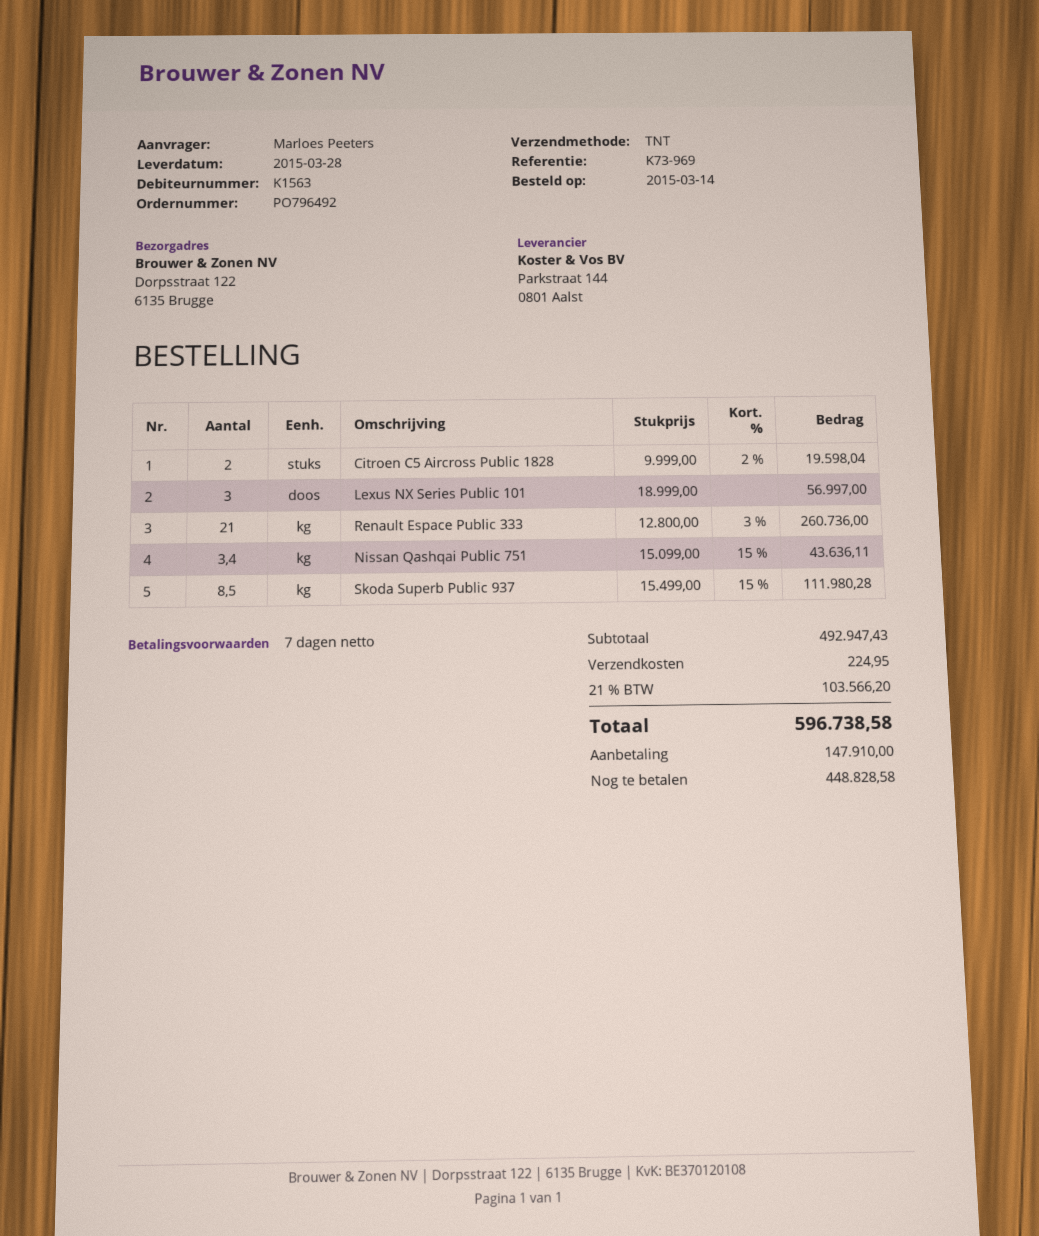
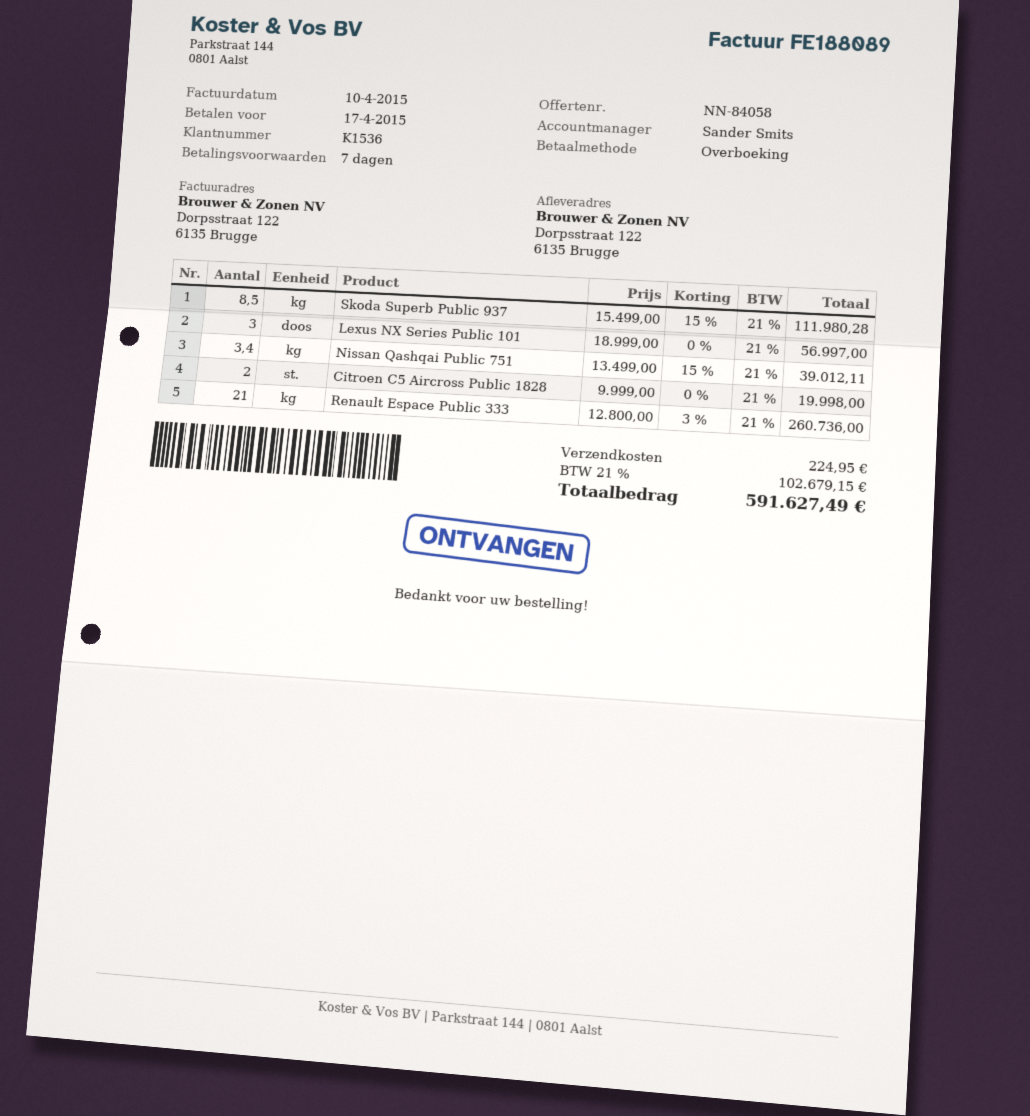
customer number: K1563 -> K1536
Citroen C5 Aircross Public 1828: 2 x 9999.00 - 2% = 19598.04 -> 2 x 9999.00 = 19998.00
Nissan Qashqai Public 751: 3.4 x 15099.00 - 15% = 43636.11 -> 3.4 x 13499.00 - 15% = 39012.11
tax: 21% = 103566.20 -> 21% = 102679.15
total: 596738.58 -> 591627.49

